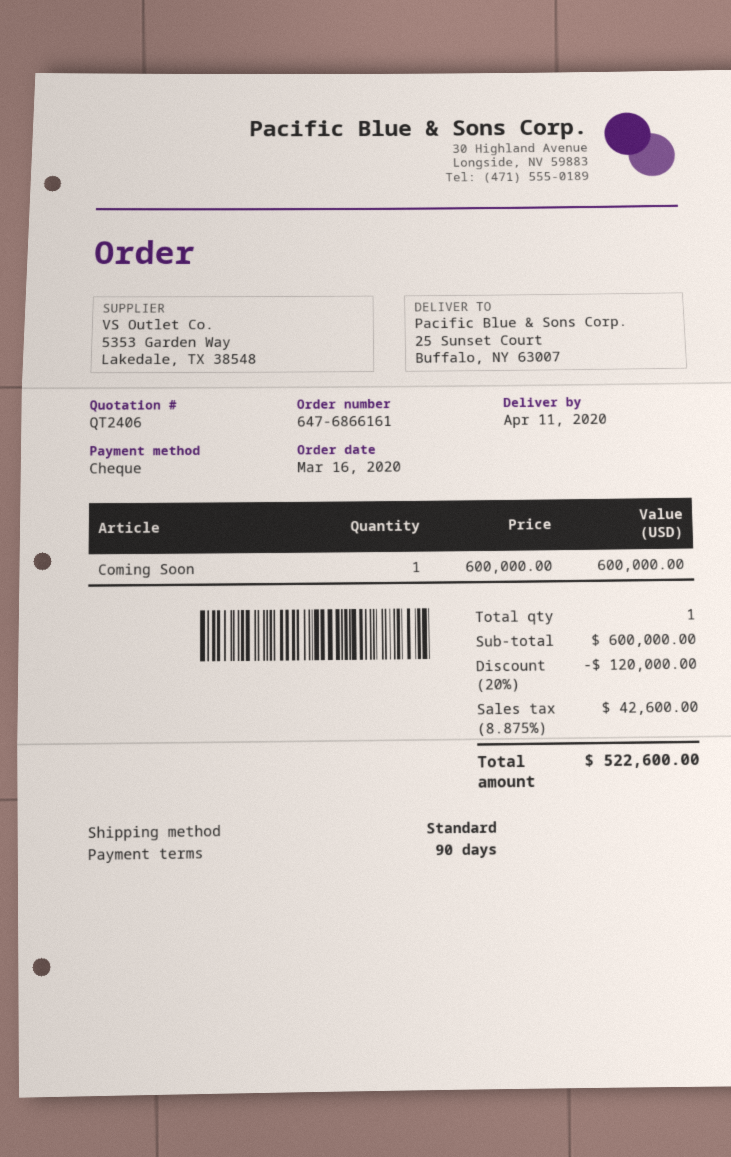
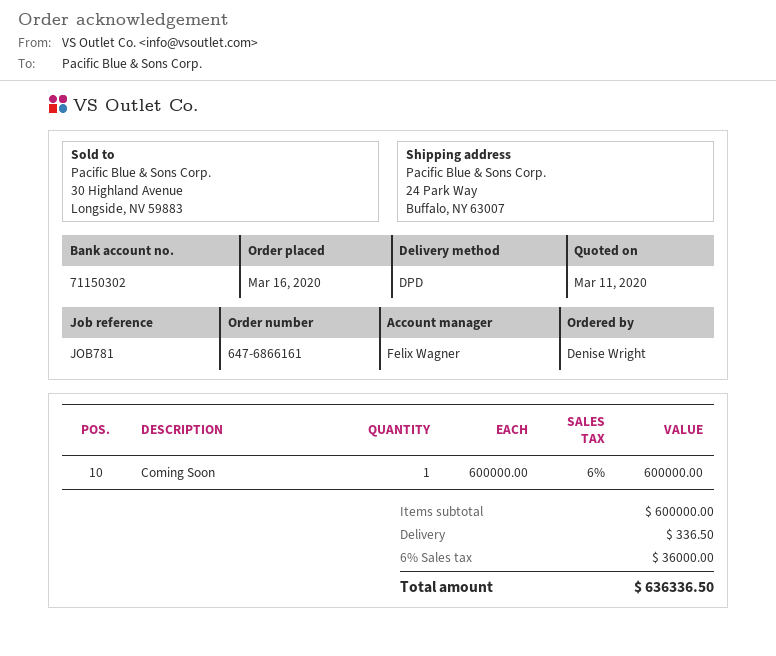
shipping method: standard -> DPD
ship to: 25 Sunset Court, Buffalo, NY 63007 -> 24 Park Way, Buffalo, NY 63007
discount: 20% = 120000.00 -> none
shipping: none -> 336.50
tax: 8.875% = 42600.00 -> 6% = 36000.00
total: 522600.00 -> 636336.50

